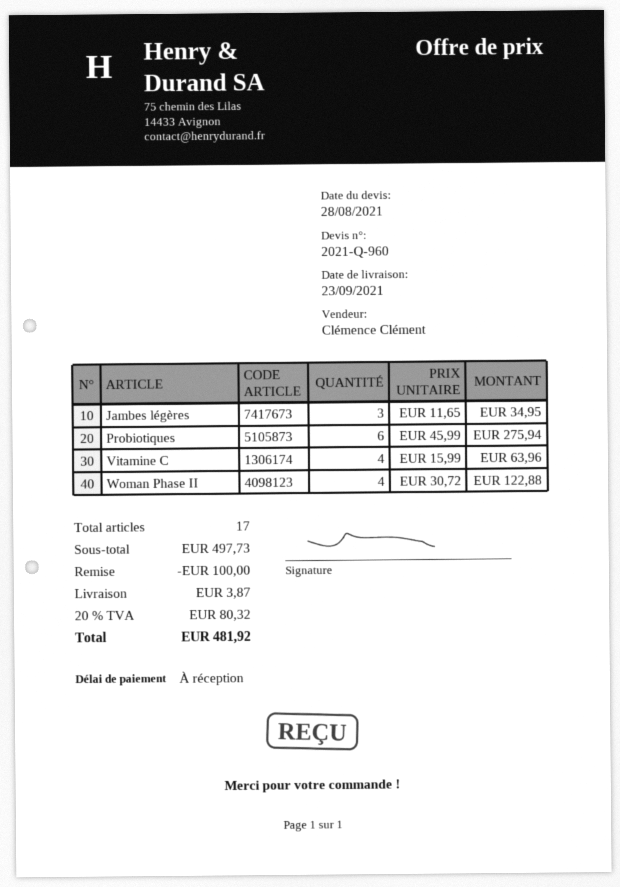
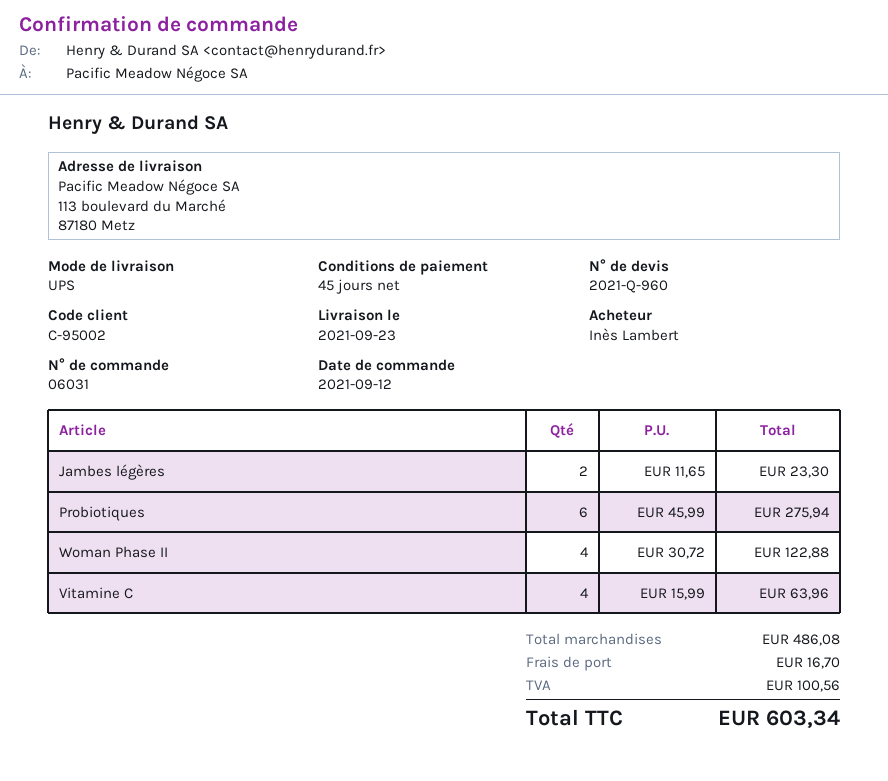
payment terms: on receipt -> 45 days
Jambes légères: 3 x 11.65 = 34.95 -> 2 x 11.65 = 23.30
subtotal: 497.73 -> 486.08
discount: 100.00 -> none
shipping: 3.87 -> 16.70
tax: 80.32 -> 100.56
total: 481.92 -> 603.34

